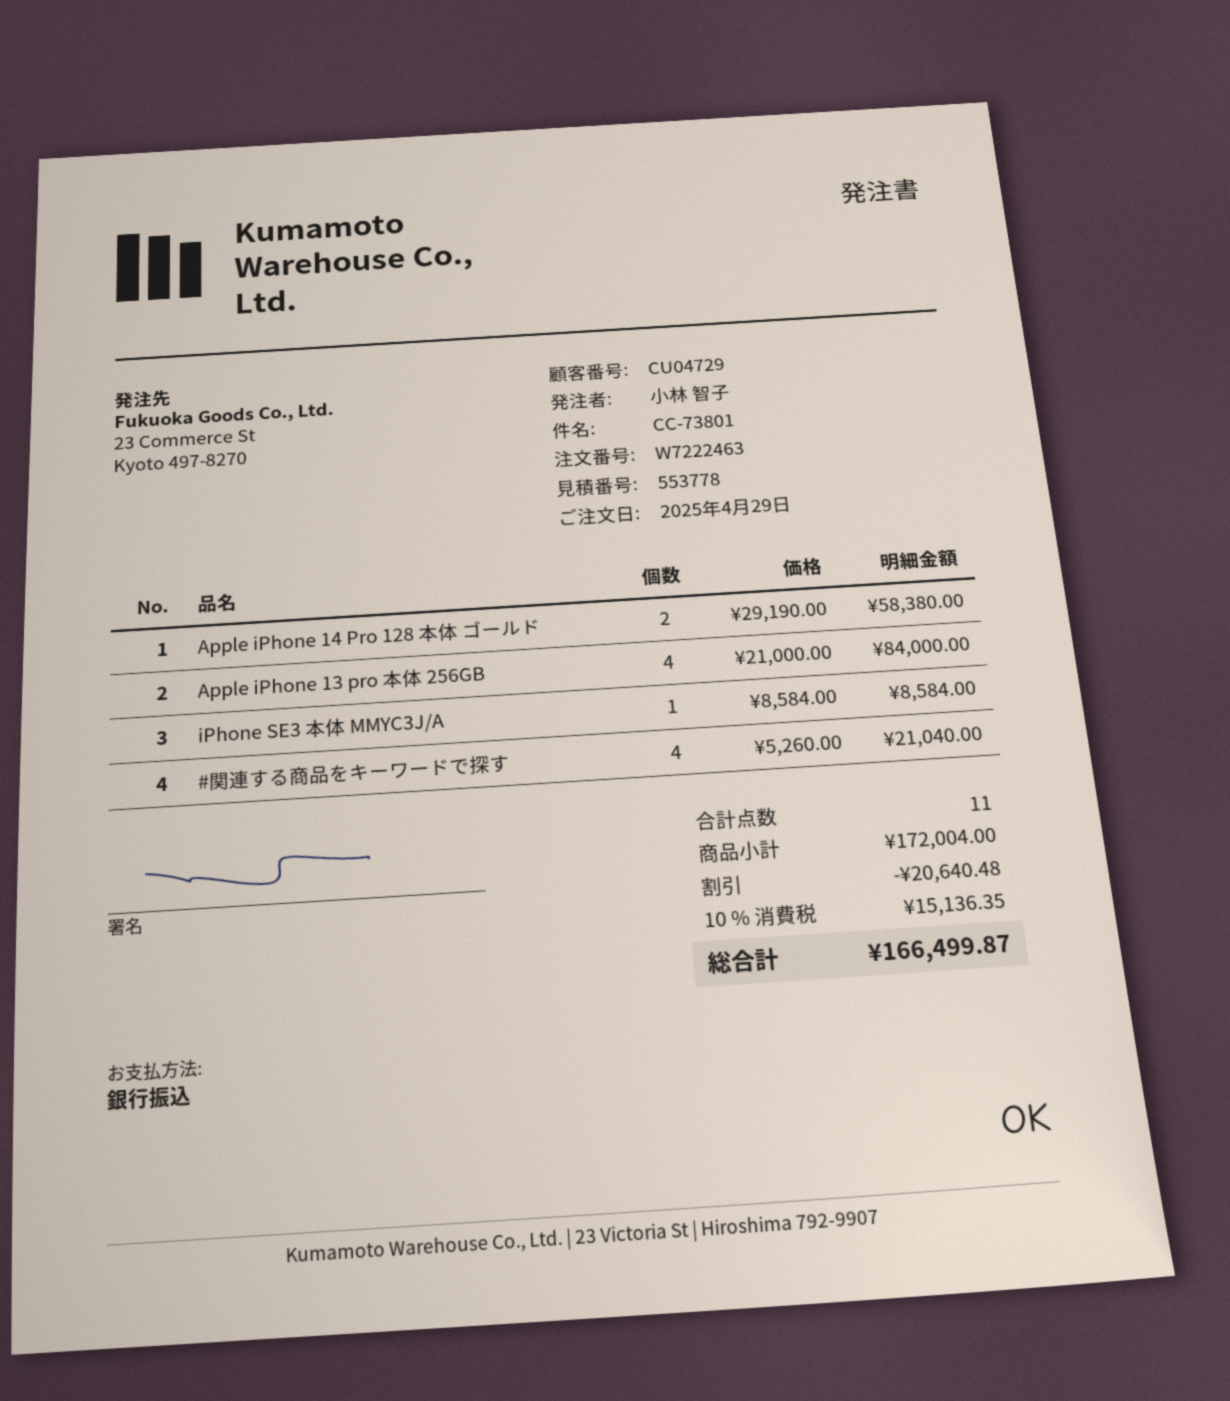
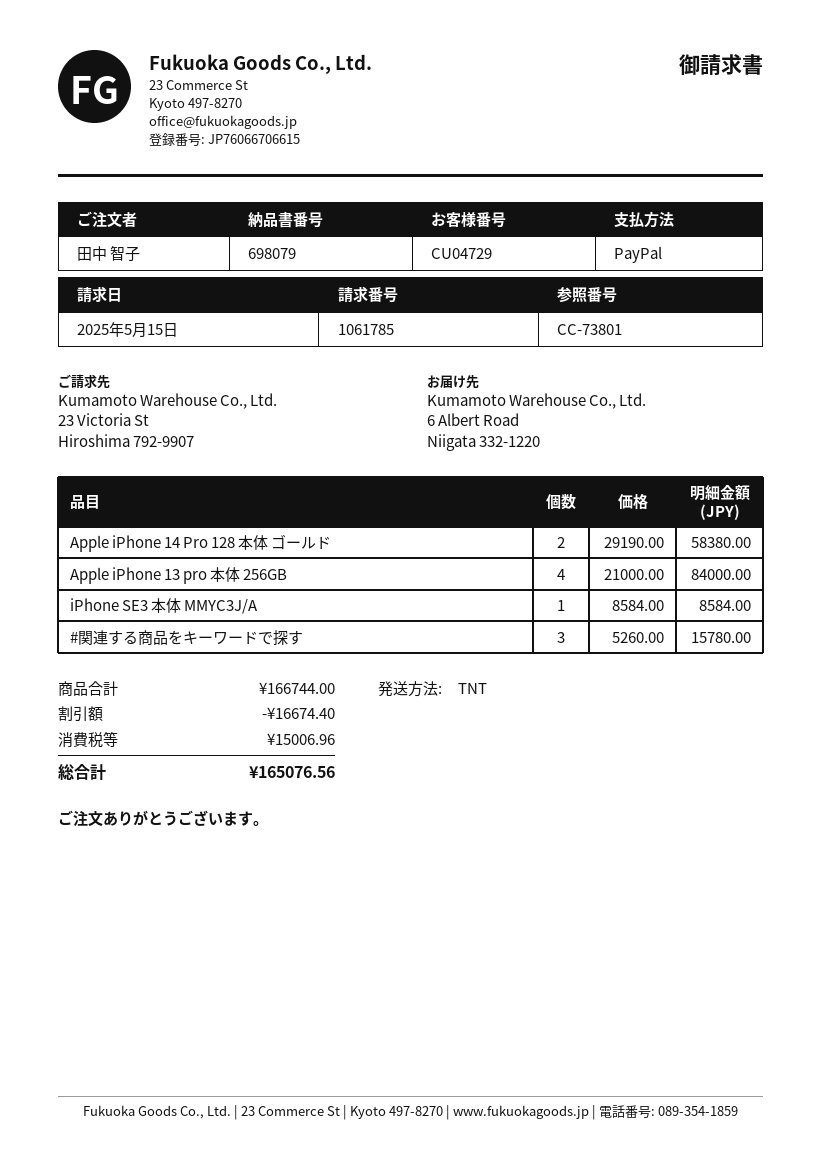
ordered by: 小林 智子 -> 田中 智子
payment method: bank transfer -> PayPal
#関連する商品をキーワードで探す: 4 x 5260.00 = 21040.00 -> 3 x 5260.00 = 15780.00
subtotal: 172004.00 -> 166744.00
discount: 20640.48 -> 16674.40
tax: 15136.35 -> 15006.96
total: 166499.87 -> 165076.56

